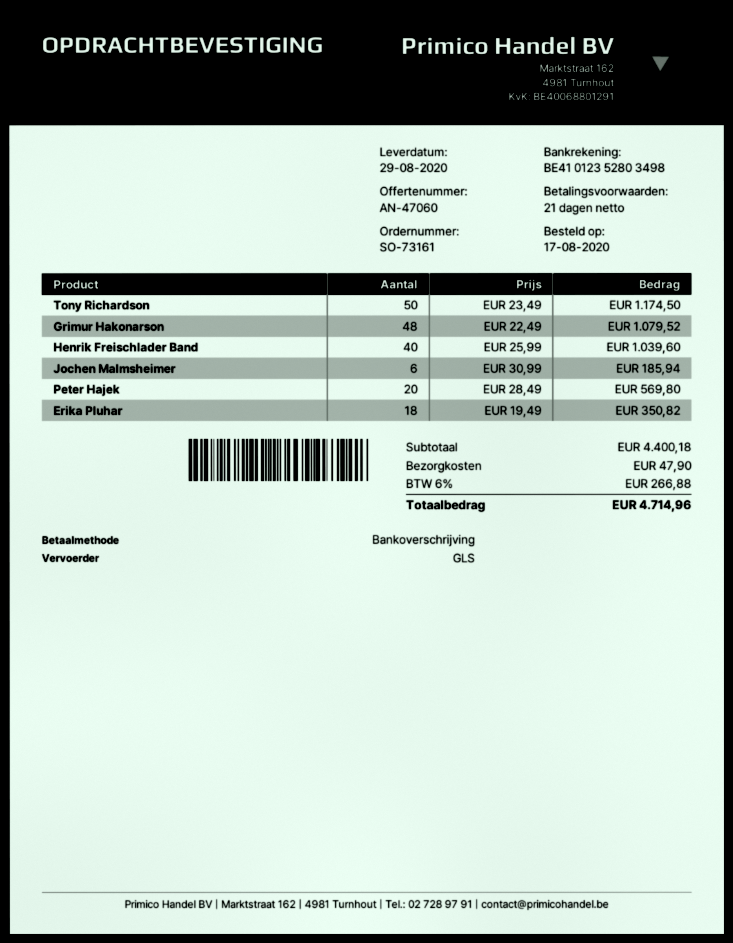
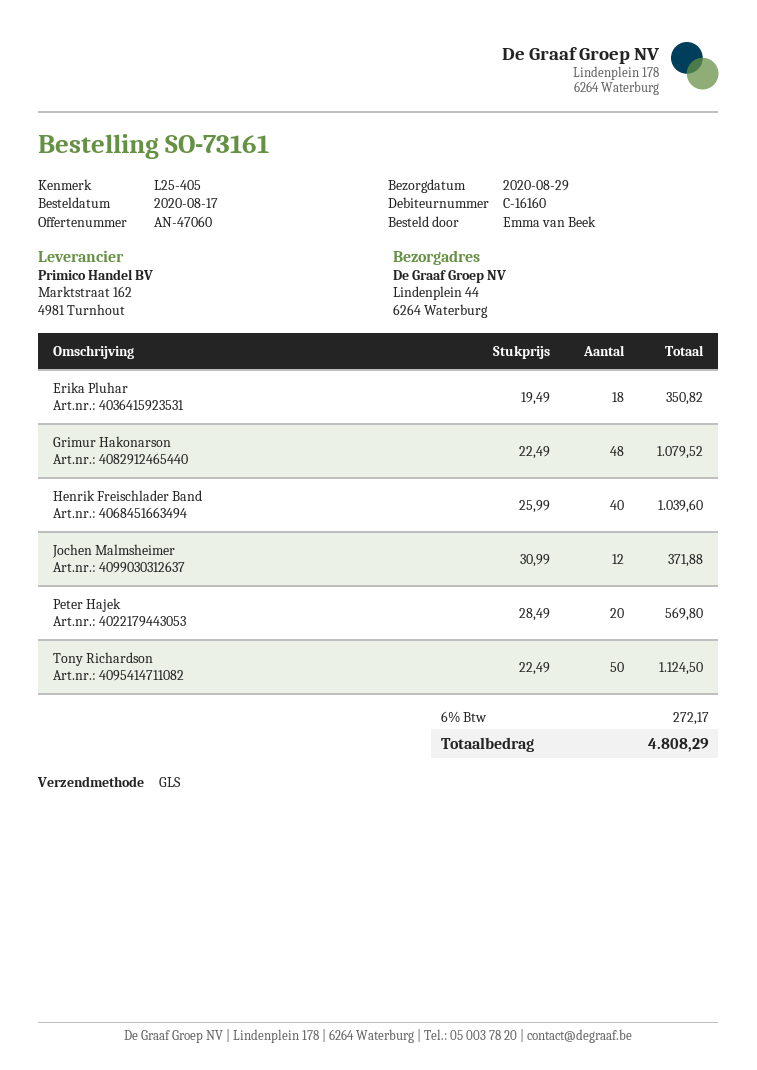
Tony Richardson: 50 x 23.49 = 1174.50 -> 50 x 22.49 = 1124.50
Jochen Malmsheimer: 6 x 30.99 = 185.94 -> 12 x 30.99 = 371.88
shipping: 47.90 -> none
tax: 6% = 266.88 -> 6% = 272.17
total: 4714.96 -> 4808.29

